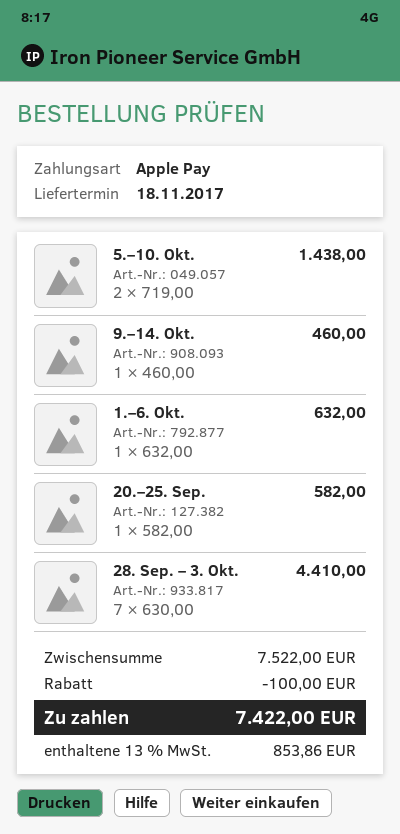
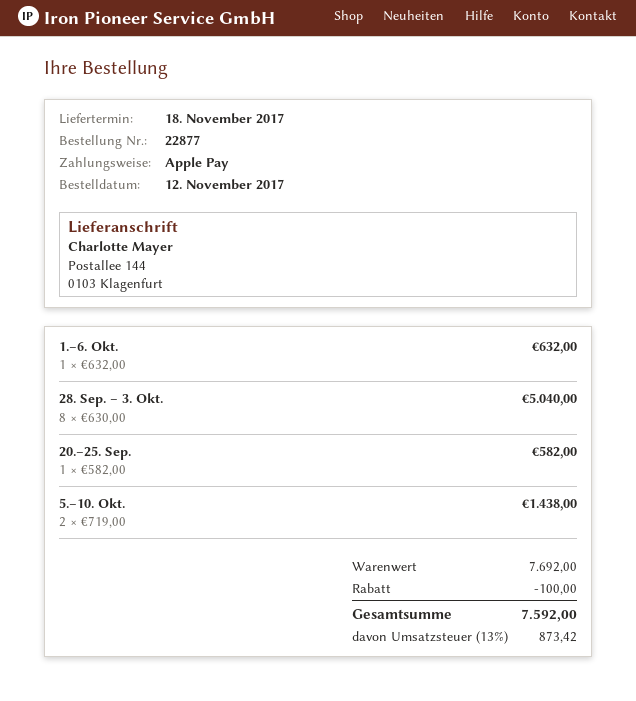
9.–14. Okt.: 1 x 460.00 = 460.00 -> none
28. Sep. – 3. Okt.: 7 x 630.00 = 4410.00 -> 8 x 630.00 = 5040.00
subtotal: 7522.00 -> 7692.00
tax: 13% = 853.86 -> 13% = 873.42
total: 7422.00 -> 7592.00

